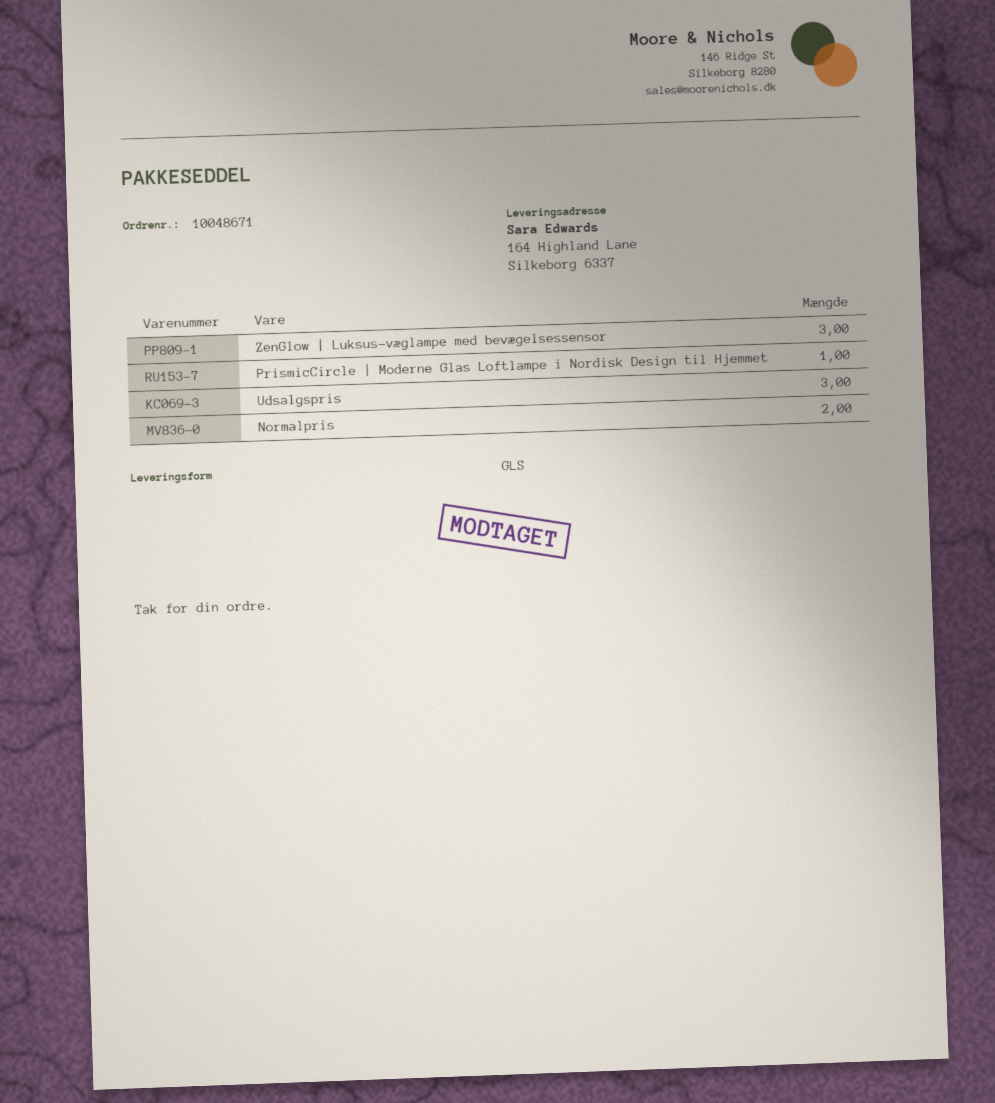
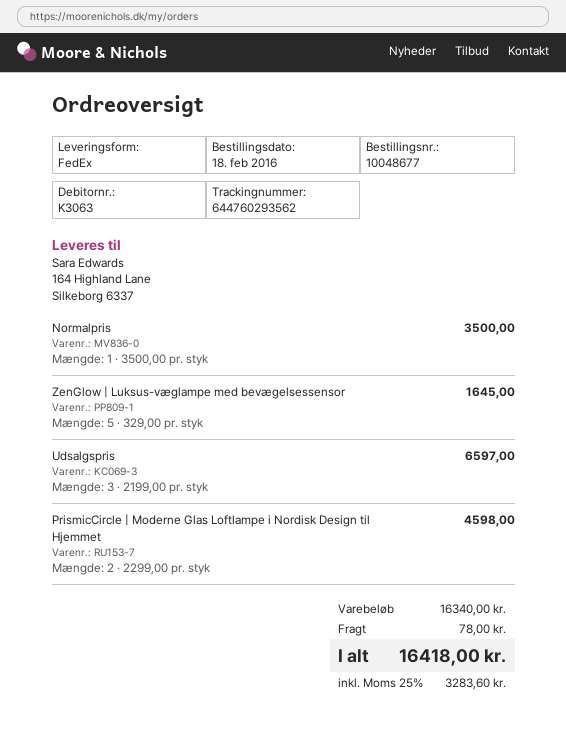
order number: 10048671 -> 10048677
shipping method: GLS -> FedEx
ZenGlow | Luksus-væglampe med bevægelsessensor: 3 -> 5
PrismicCircle | Moderne Glas Loftlampe i Nordisk Design til Hjemmet: 1 -> 2
Normalpris: 2 -> 1

